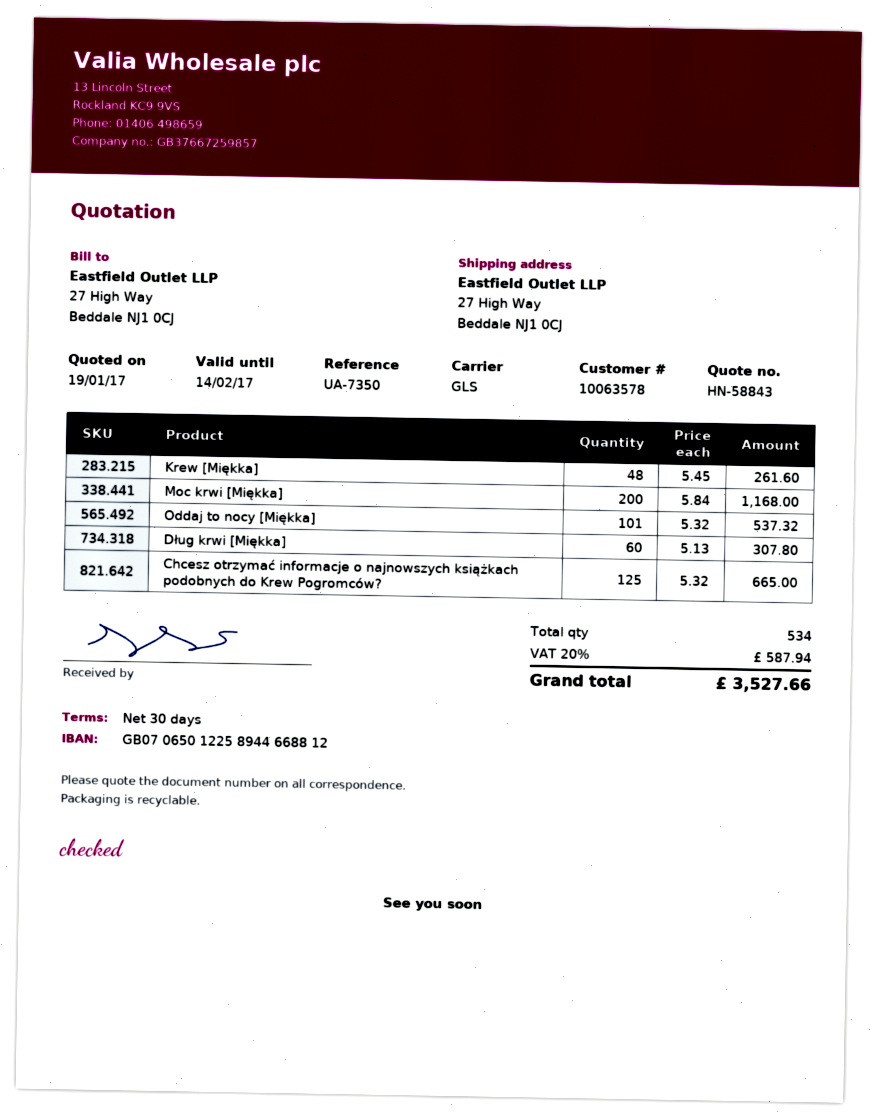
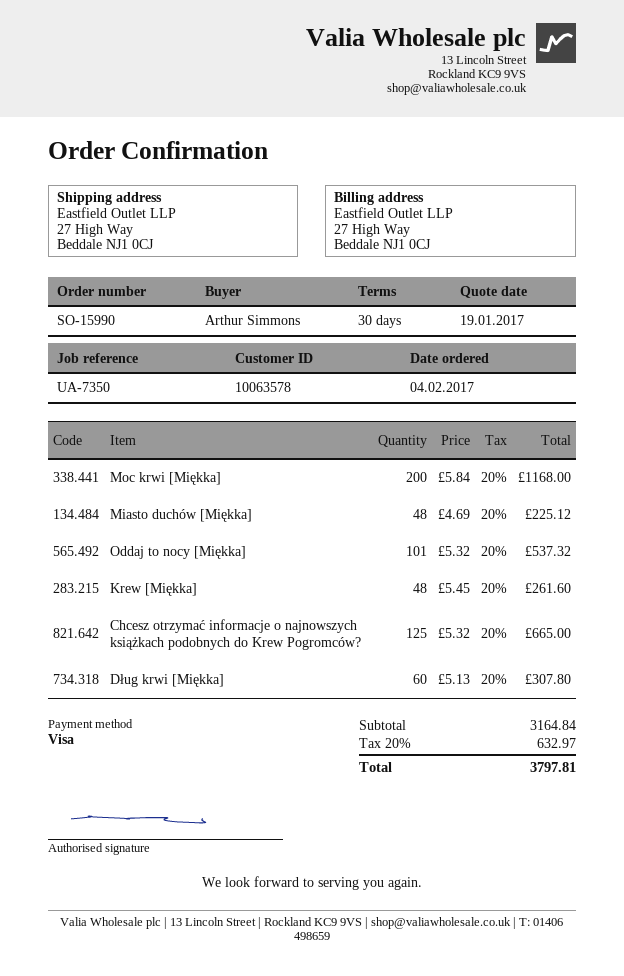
Miasto duchów [Miękka]: none -> 48 x 4.69 = 225.12
tax: 20% = 587.94 -> 20% = 632.97
total: 3527.66 -> 3797.81

